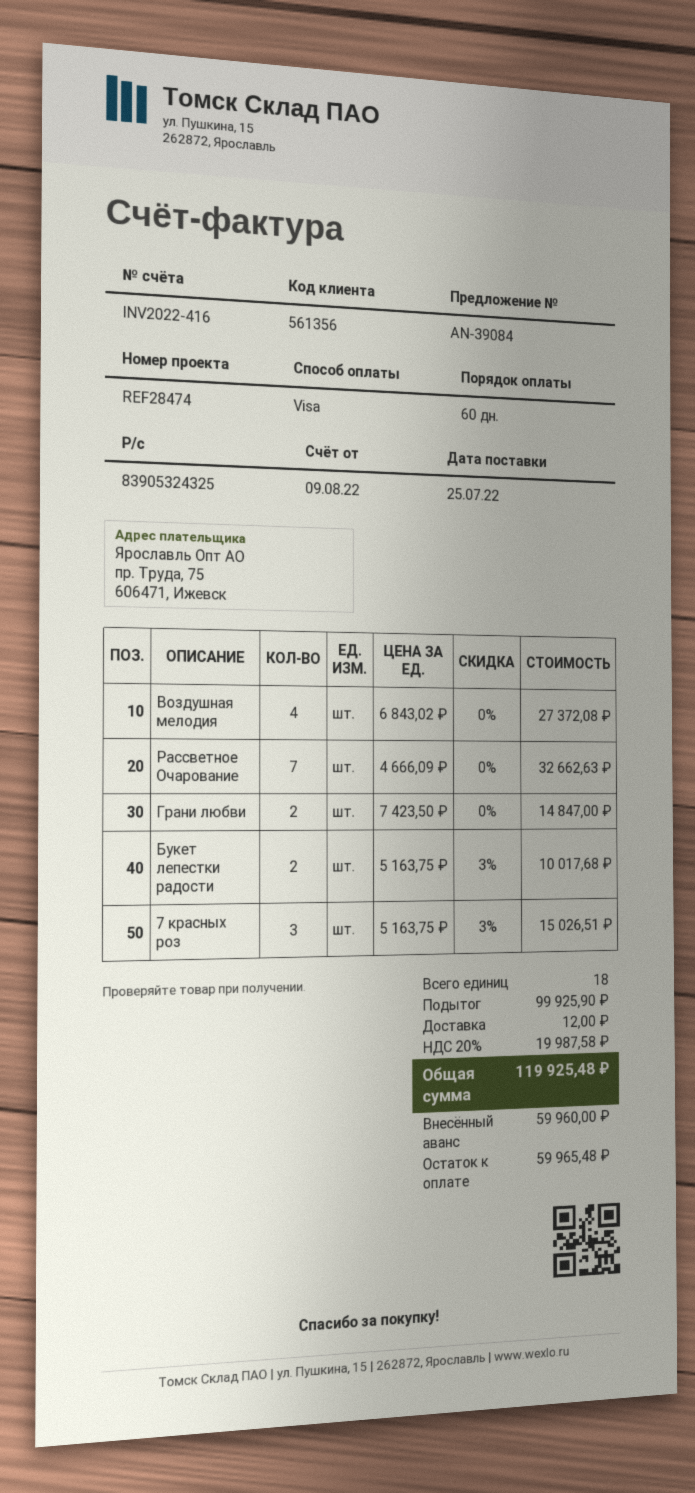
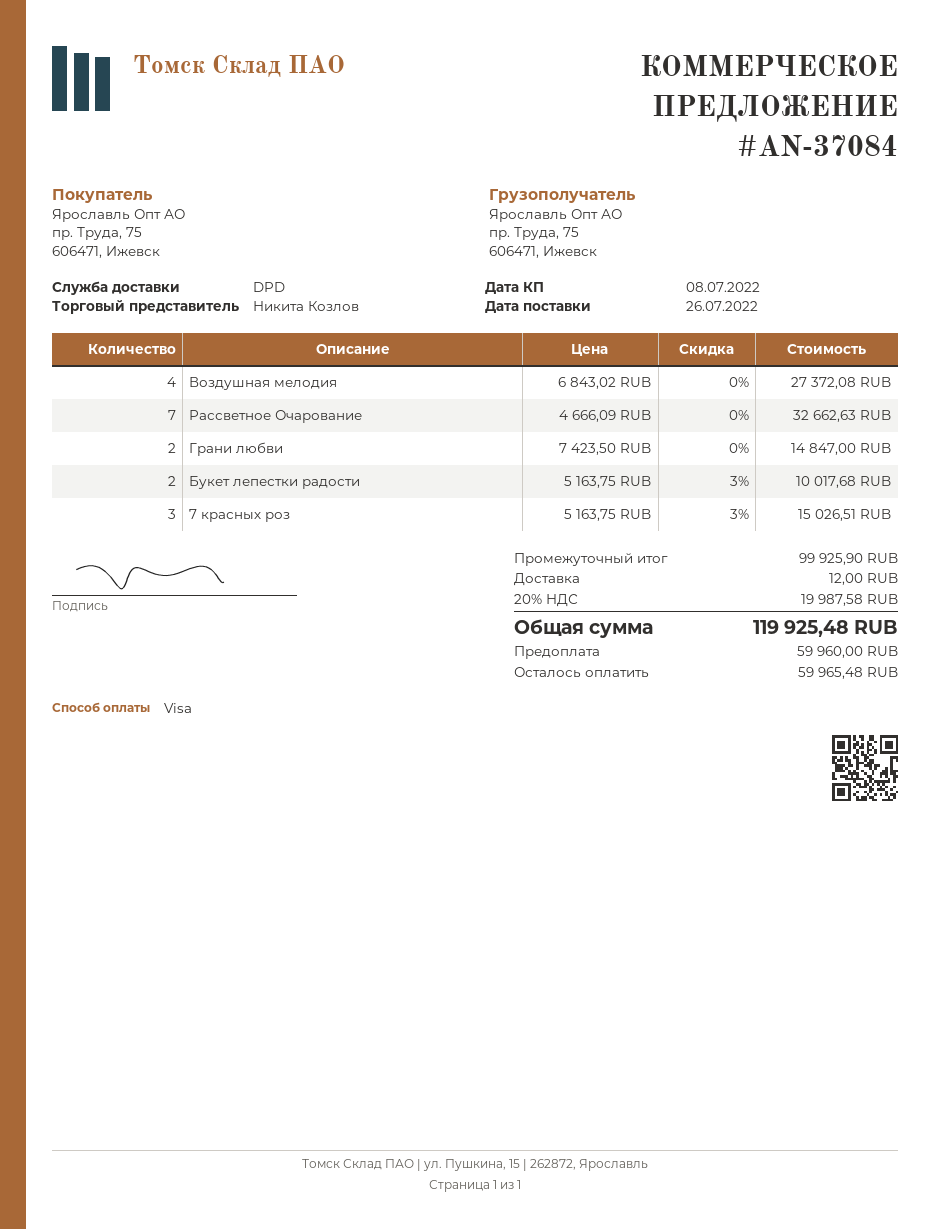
quote number: AN-39084 -> AN-37084
delivery date: 2022-07-25 -> 2022-07-26

